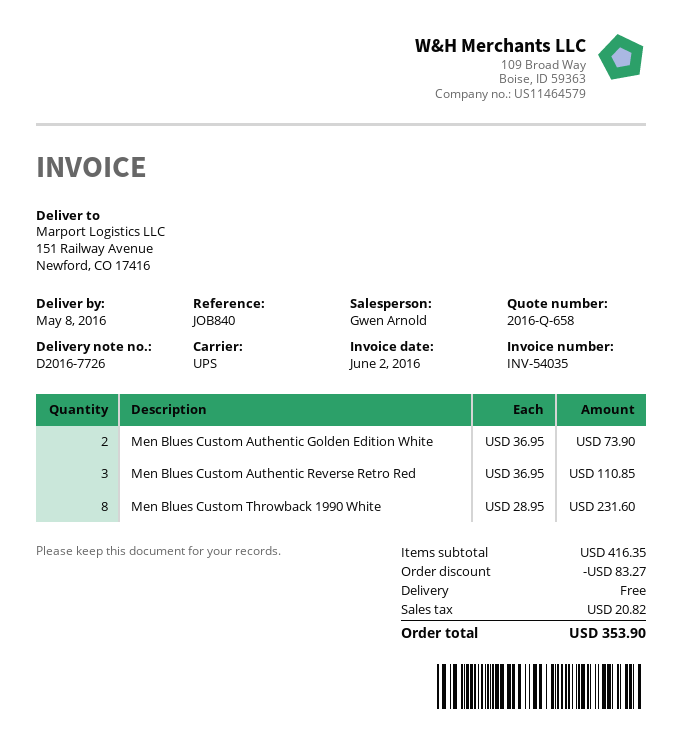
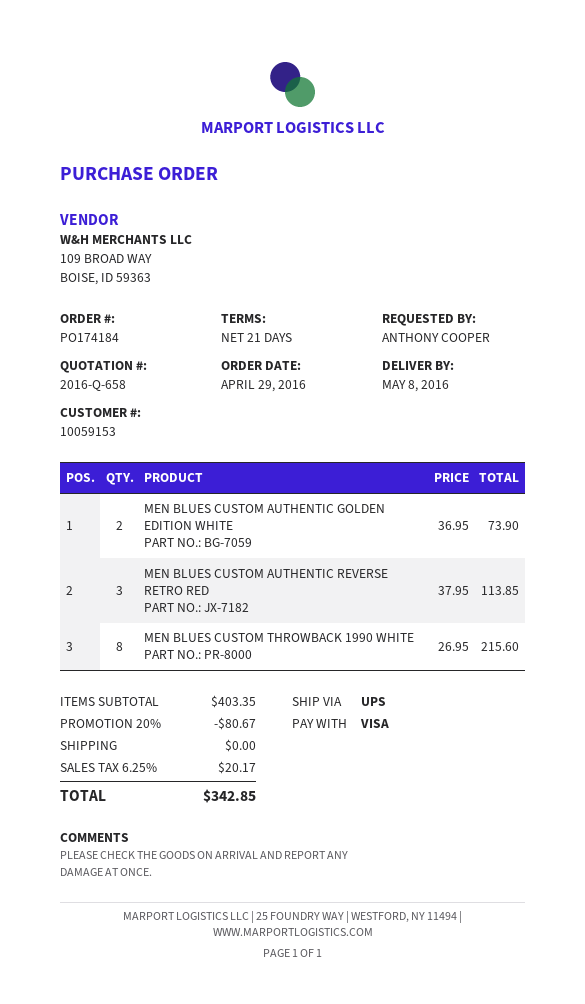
Men Blues Custom Authentic Reverse Retro Red: 3 x 36.95 = 110.85 -> 3 x 37.95 = 113.85
Men Blues Custom Throwback 1990 White: 8 x 28.95 = 231.60 -> 8 x 26.95 = 215.60
subtotal: 416.35 -> 403.35
discount: 83.27 -> 80.67
tax: 20.82 -> 20.17
total: 353.90 -> 342.85

